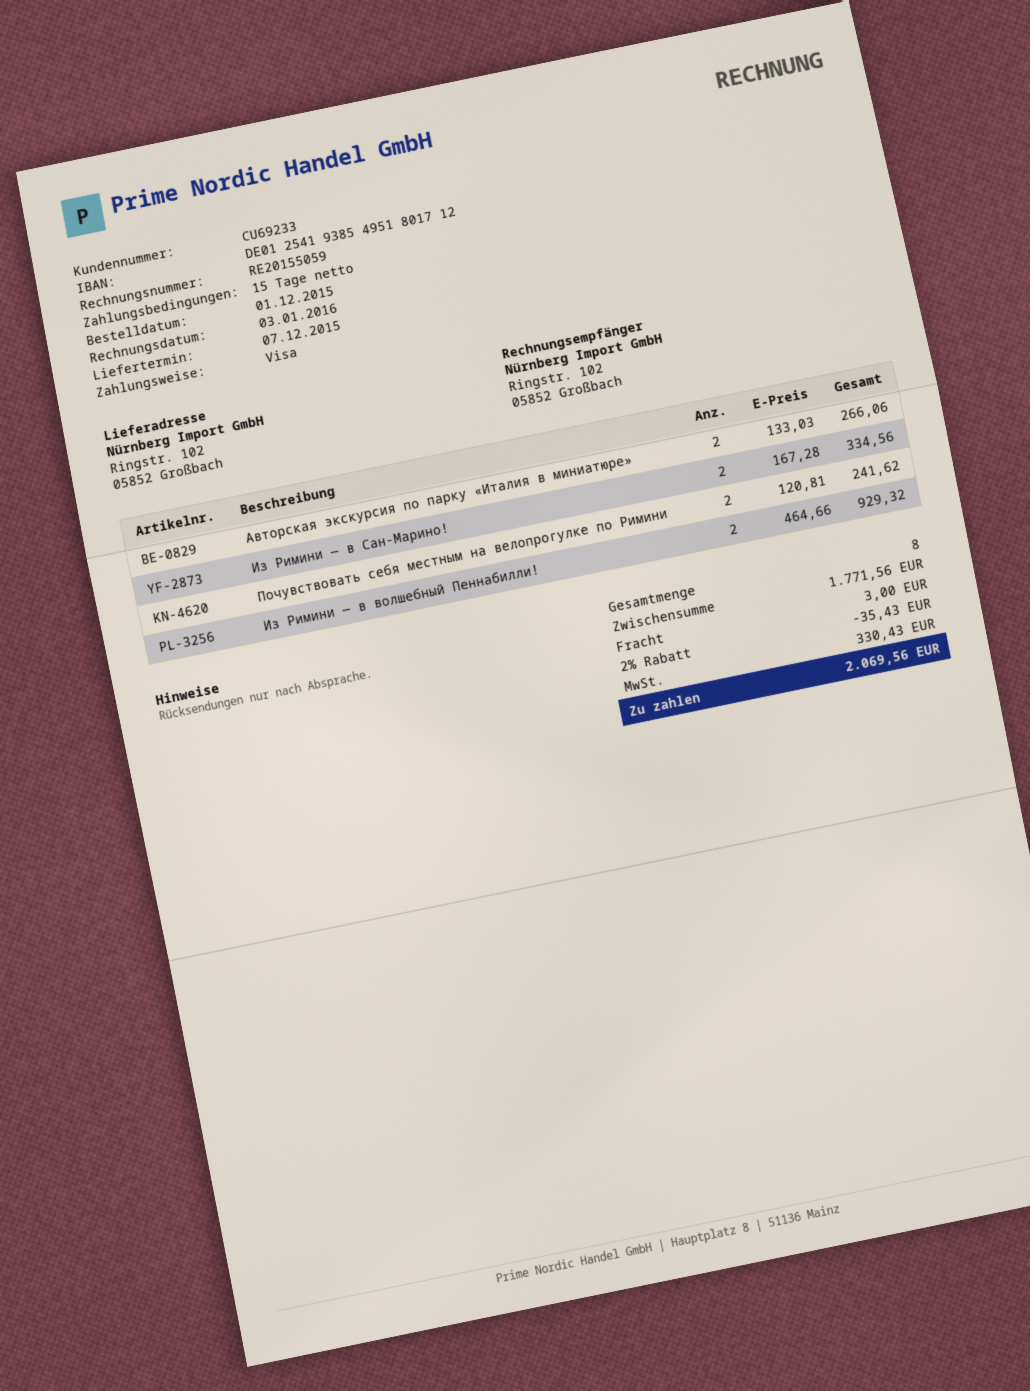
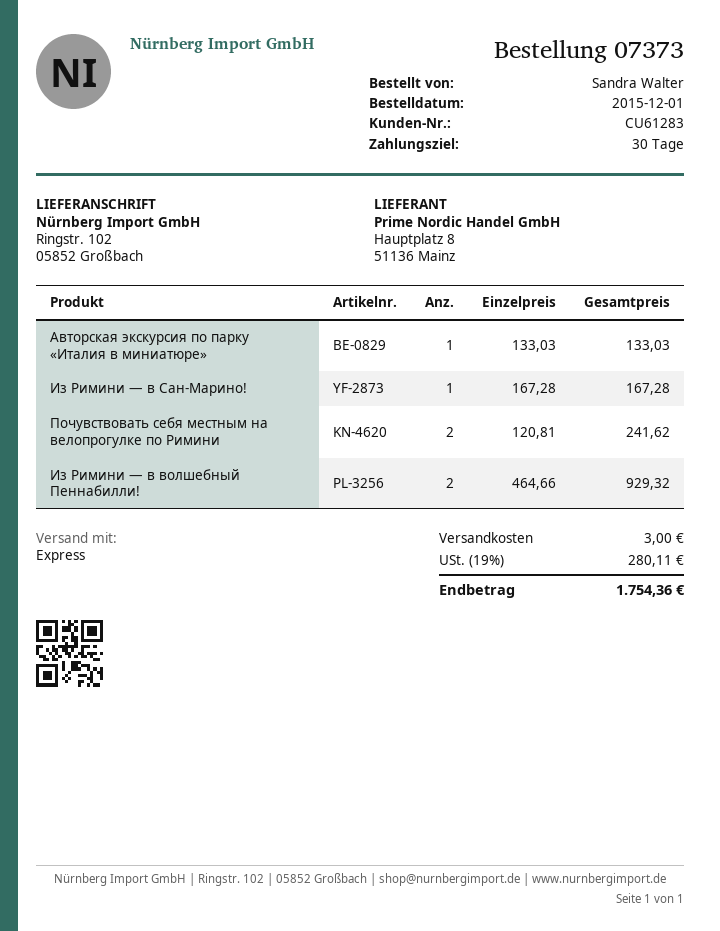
payment terms: 15 days -> 30 days
customer number: CU69233 -> CU61283
Авторская экскурсия по парку «Италия в миниатюре»: 2 x 133.03 = 266.06 -> 1 x 133.03 = 133.03
Из Римини — в Сан-Марино!: 2 x 167.28 = 334.56 -> 1 x 167.28 = 167.28
discount: 2% = 35.43 -> none
tax: 330.43 -> 280.11
total: 2069.56 -> 1754.36

